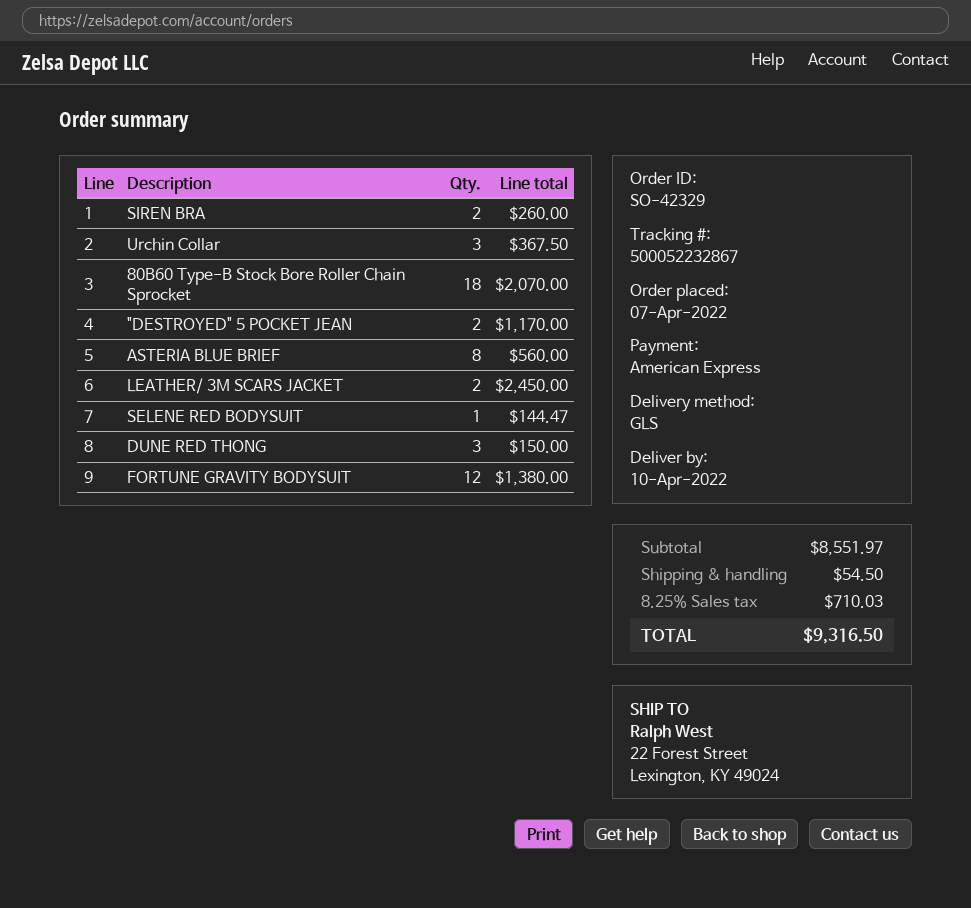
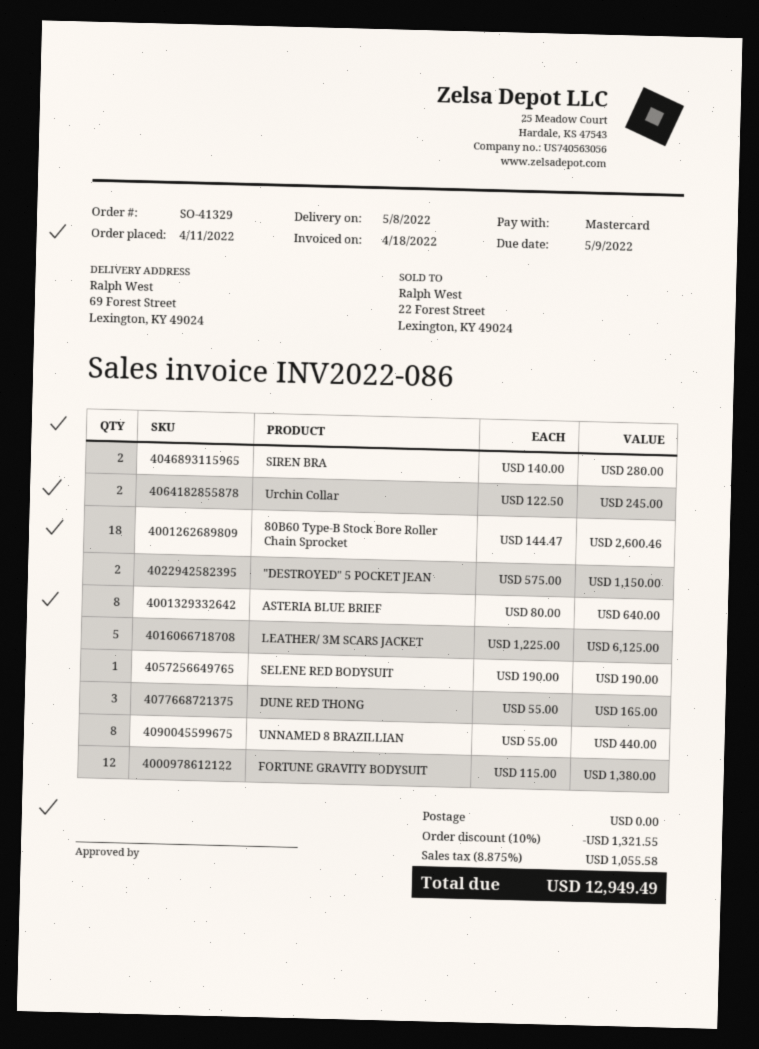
order number: SO-42329 -> SO-41329
order date: 2022-04-07 -> 2022-04-11
delivery date: 2022-04-10 -> 2022-05-08
payment method: American Express -> Mastercard
ship to: 22 Forest Street, Lexington, KY 49024 -> 69 Forest Street, Lexington, KY 49024
SIREN BRA: 2 for 260.00 -> 2 for 280.00
Urchin Collar: 3 for 367.50 -> 2 for 245.00
80B60 Type-B Stock Bore Roller Chain Sprocket: 18 for 2070.00 -> 18 for 2600.46
"DESTROYED" 5 POCKET JEAN: 2 for 1170.00 -> 2 for 1150.00
ASTERIA BLUE BRIEF: 8 for 560.00 -> 8 for 640.00
LEATHER/ 3M SCARS JACKET: 2 for 2450.00 -> 5 for 6125.00
SELENE RED BODYSUIT: 1 for 144.47 -> 1 for 190.00
DUNE RED THONG: 3 for 150.00 -> 3 for 165.00
UNNAMED 8 BRAZILLIAN: none -> 8 for 440.00
discount: none -> 10% = 1321.55
shipping: 54.50 -> 0.00
tax: 8.25% = 710.03 -> 8.875% = 1055.58
total: 9316.50 -> 12949.49

